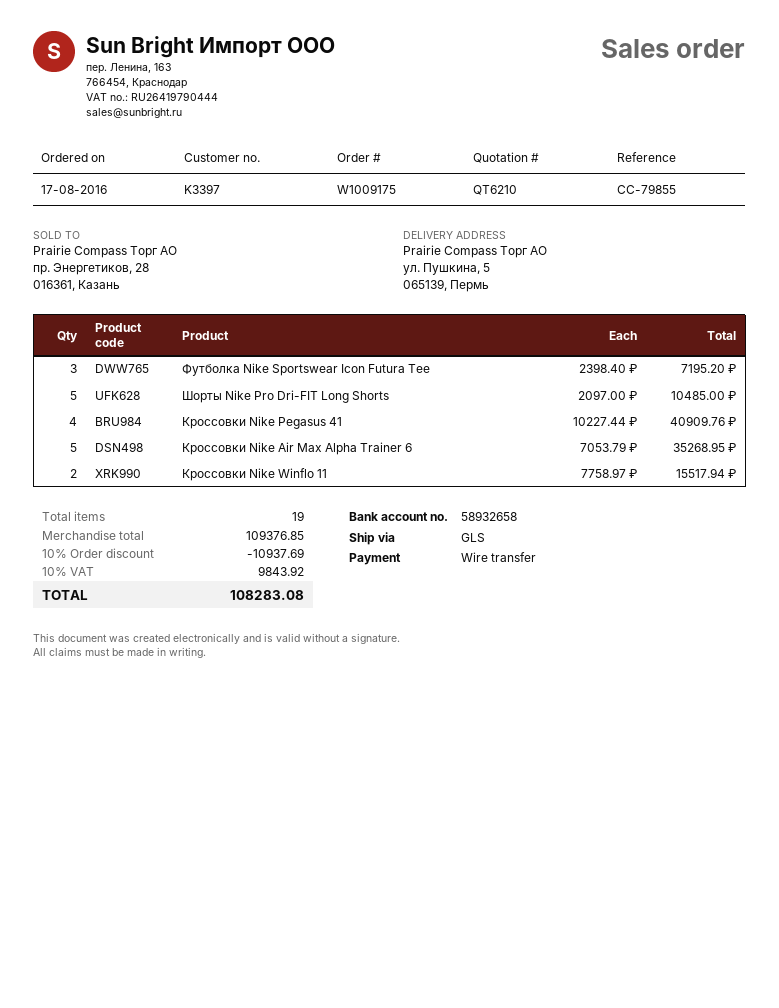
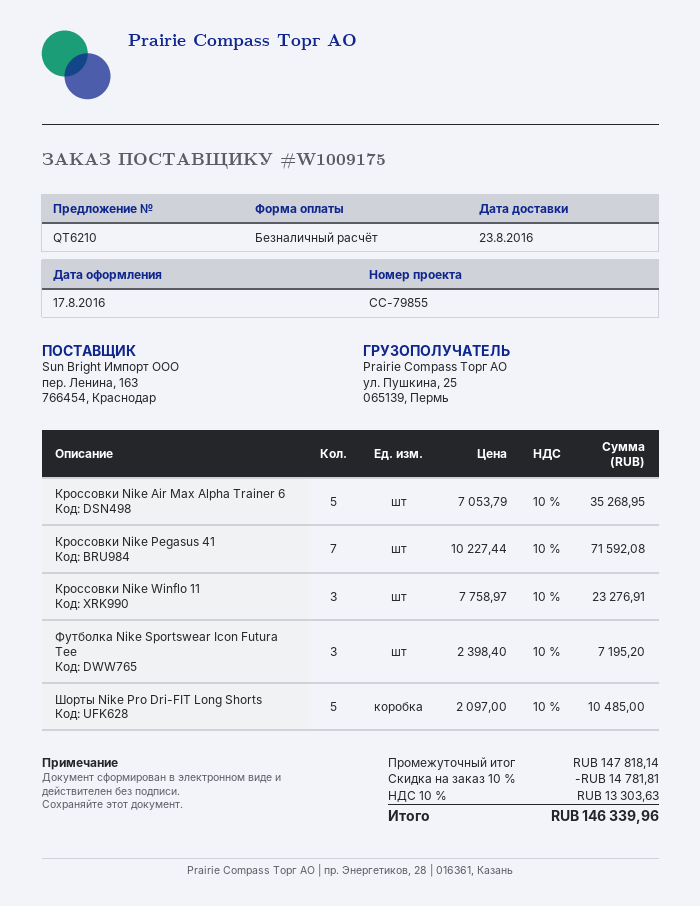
ship to: ул. Пушкина, 5, 065139, Пермь -> ул. Пушкина, 25, 065139, Пермь
Кроссовки Nike Pegasus 41: 4 x 10227.44 = 40909.76 -> 7 x 10227.44 = 71592.08
Кроссовки Nike Winflo 11: 2 x 7758.97 = 15517.94 -> 3 x 7758.97 = 23276.91
subtotal: 109376.85 -> 147818.14
discount: 10% = 10937.69 -> 10% = 14781.81
tax: 10% = 9843.92 -> 10% = 13303.63
total: 108283.08 -> 146339.96

